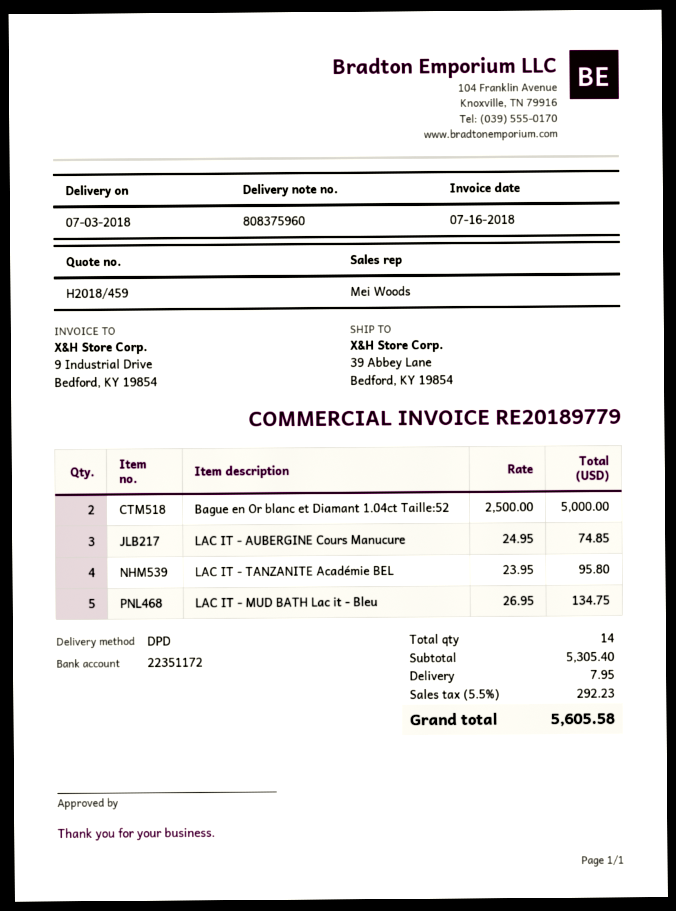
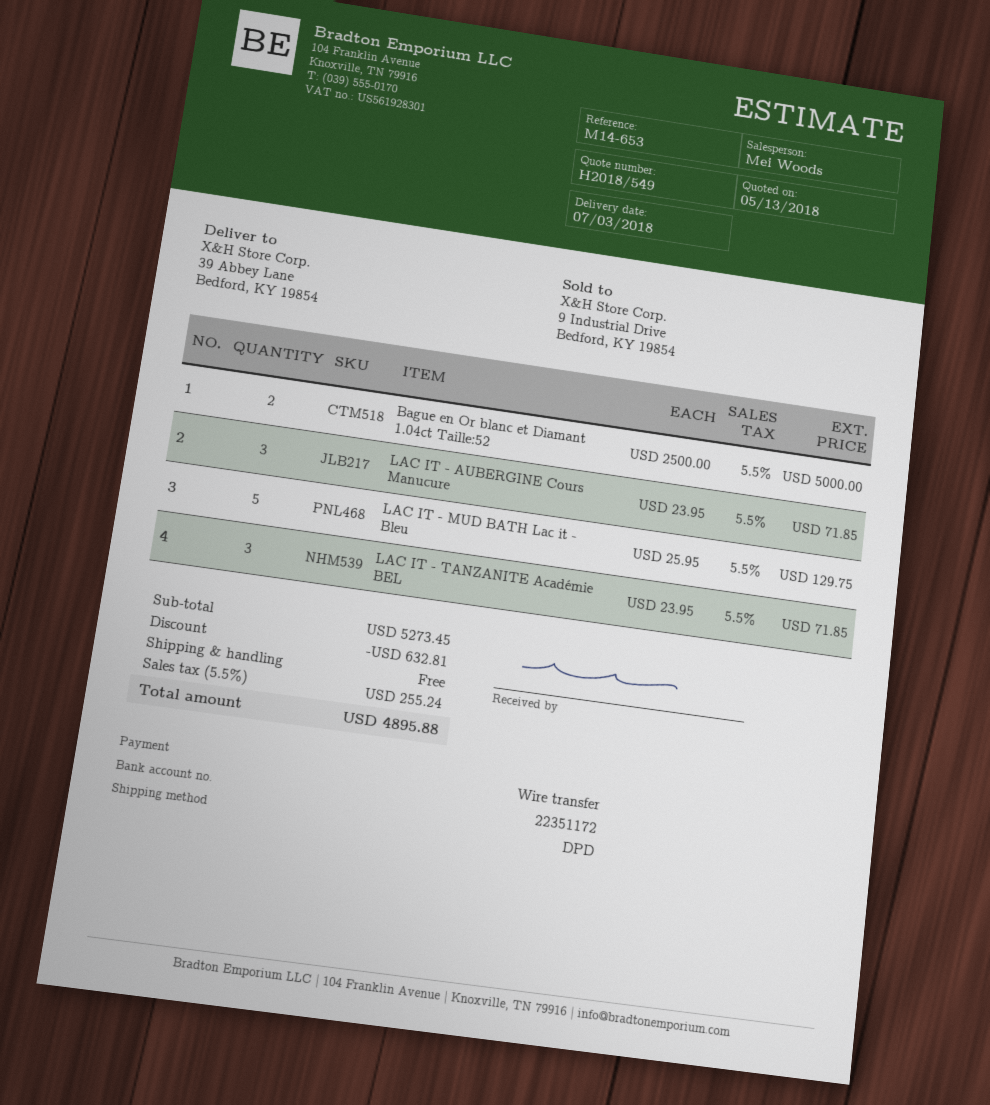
quote number: H2018/459 -> H2018/549
LAC IT - AUBERGINE Cours Manucure: 3 x 24.95 = 74.85 -> 3 x 23.95 = 71.85
LAC IT - TANZANITE Académie BEL: 4 x 23.95 = 95.80 -> 3 x 23.95 = 71.85
LAC IT - MUD BATH Lac it - Bleu: 5 x 26.95 = 134.75 -> 5 x 25.95 = 129.75
subtotal: 5305.40 -> 5273.45
discount: none -> 632.81
shipping: 7.95 -> 0.00
tax: 5.5% = 292.23 -> 5.5% = 255.24
total: 5605.58 -> 4895.88

